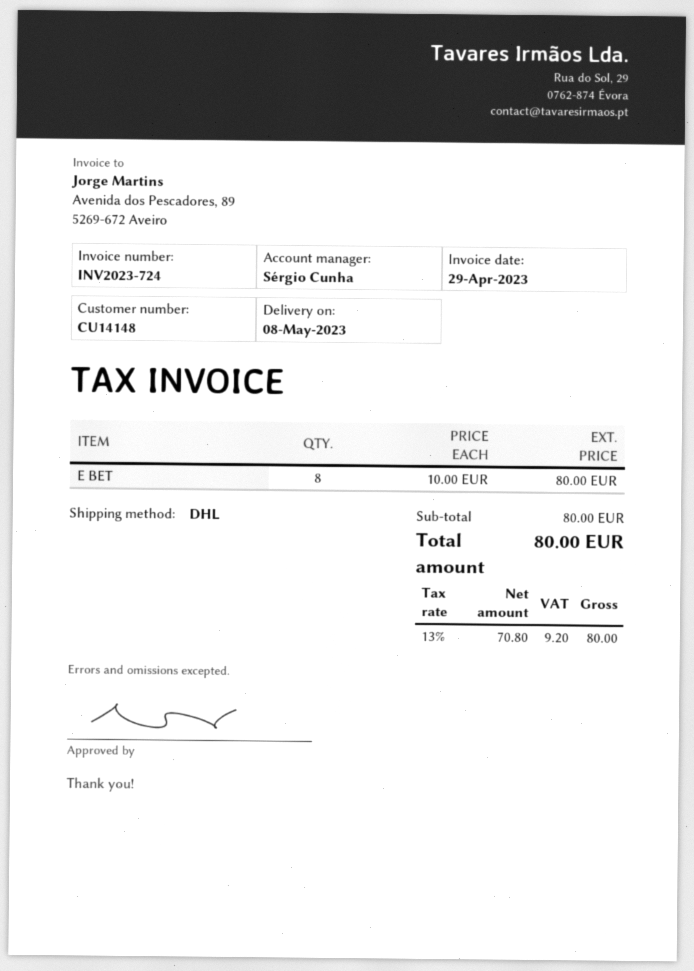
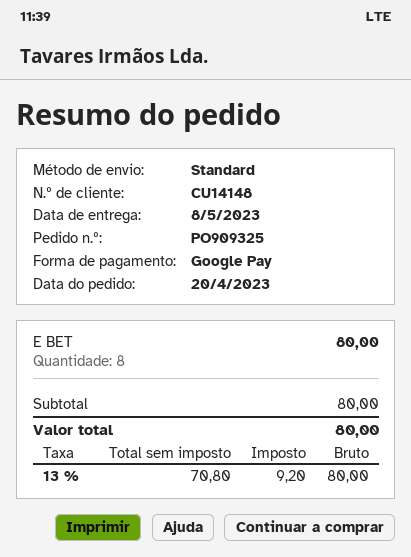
shipping method: DHL -> standard

